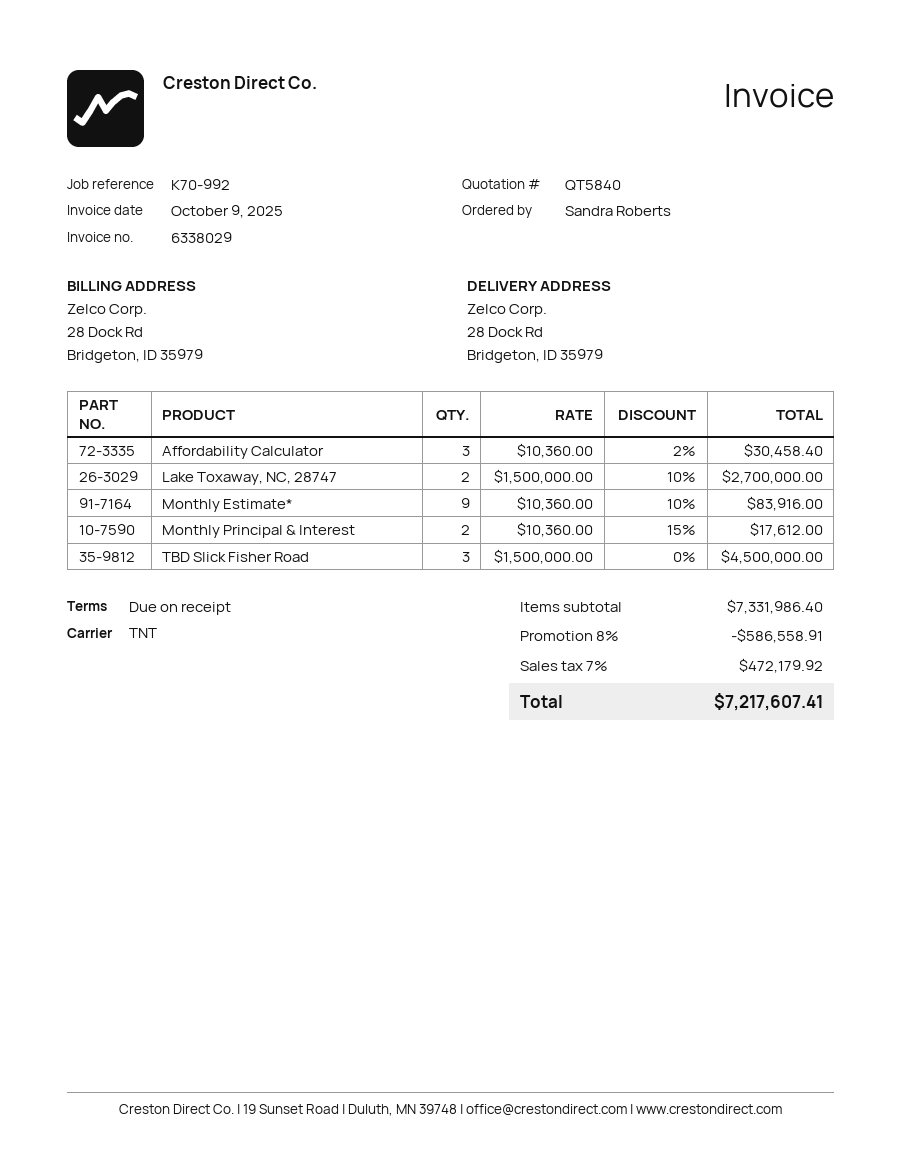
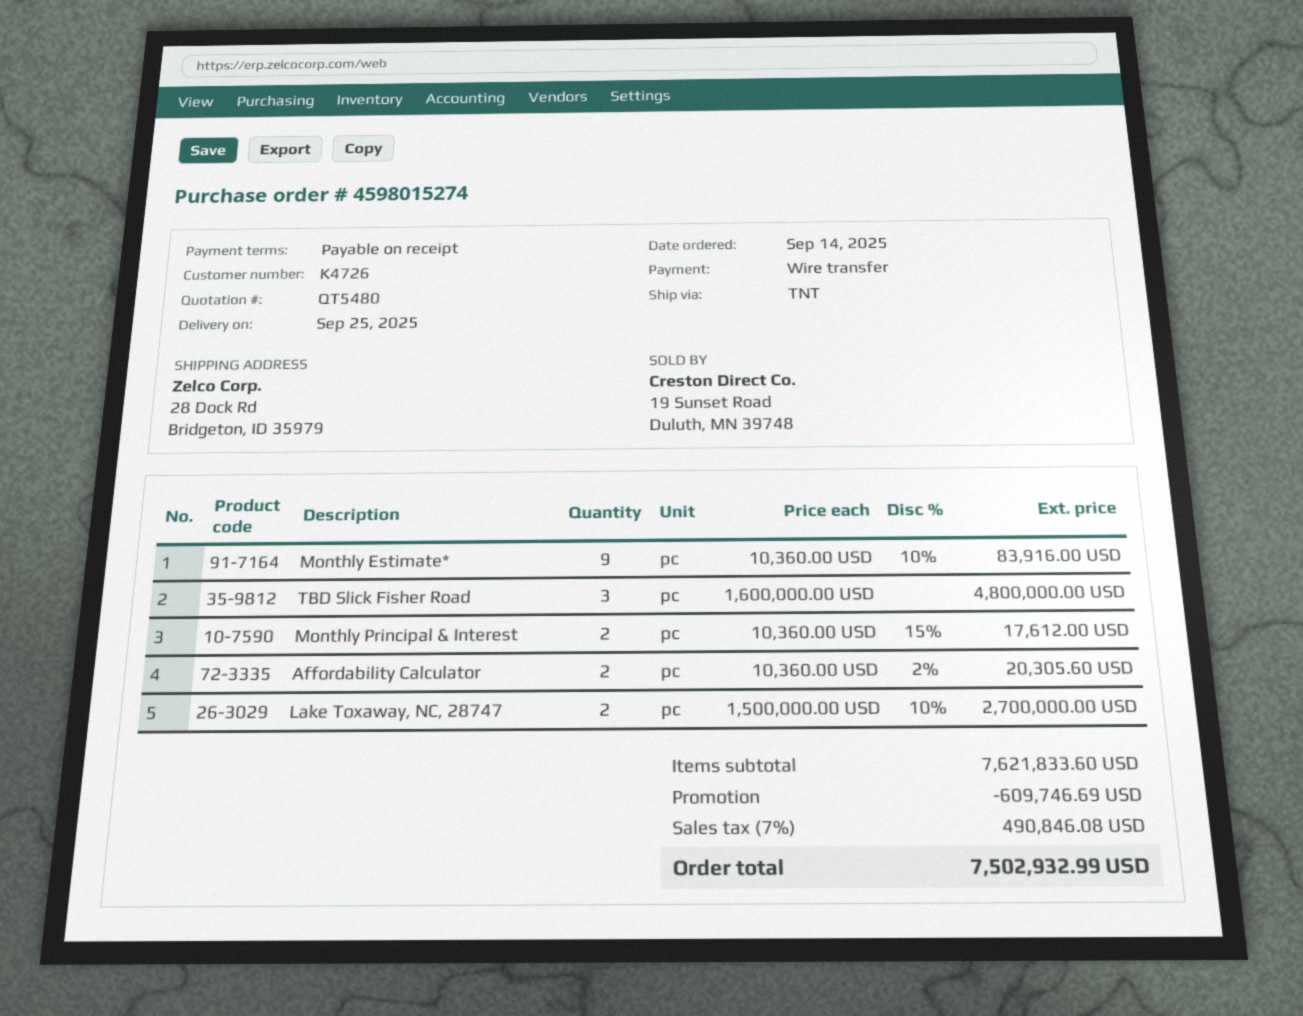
quote number: QT5840 -> QT5480
Affordability Calculator: 3 x 10360.00 - 2% = 30458.40 -> 2 x 10360.00 - 2% = 20305.60
TBD Slick Fisher Road: 3 x 1500000.00 = 4500000.00 -> 3 x 1600000.00 = 4800000.00
subtotal: 7331986.40 -> 7621833.60
discount: 586558.91 -> 609746.69
tax: 7% = 472179.92 -> 7% = 490846.08
total: 7217607.41 -> 7502932.99

